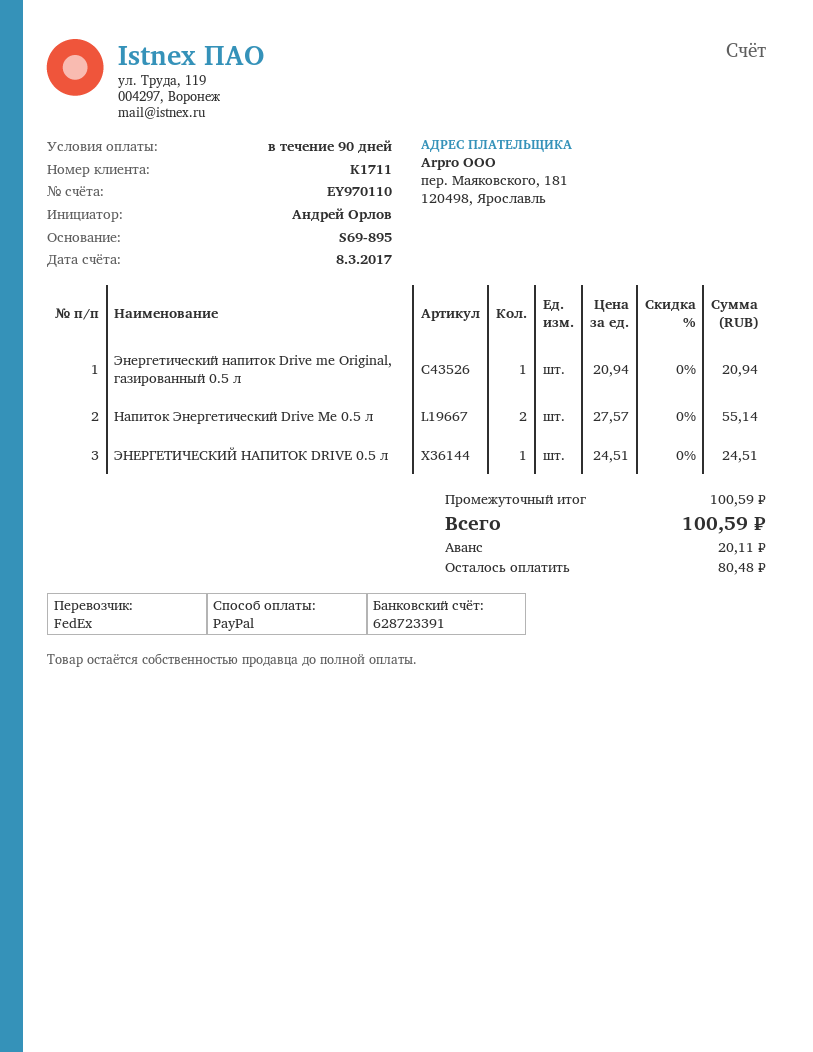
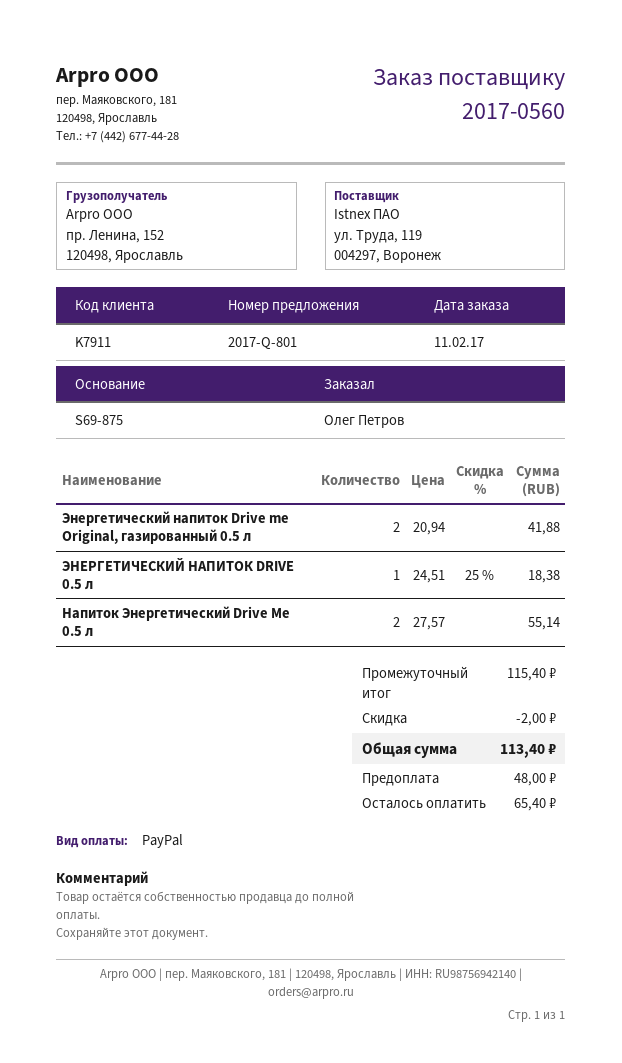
customer number: K1711 -> K7911
reference: S69-895 -> S69-875
ordered by: Андрей Орлов -> Олег Петров
Энергетический напиток Drive me Original, газированный 0.5 л: 1 x 20.94 = 20.94 -> 2 x 20.94 = 41.88
ЭНЕРГЕТИЧЕСКИЙ НАПИТОК DRIVE 0.5 л: 1 x 24.51 = 24.51 -> 1 x 24.51 - 25% = 18.38
subtotal: 100.59 -> 115.40
discount: none -> 2.00
total: 100.59 -> 113.40
deposit: 20.11 -> 48.00
balance: 80.48 -> 65.40

